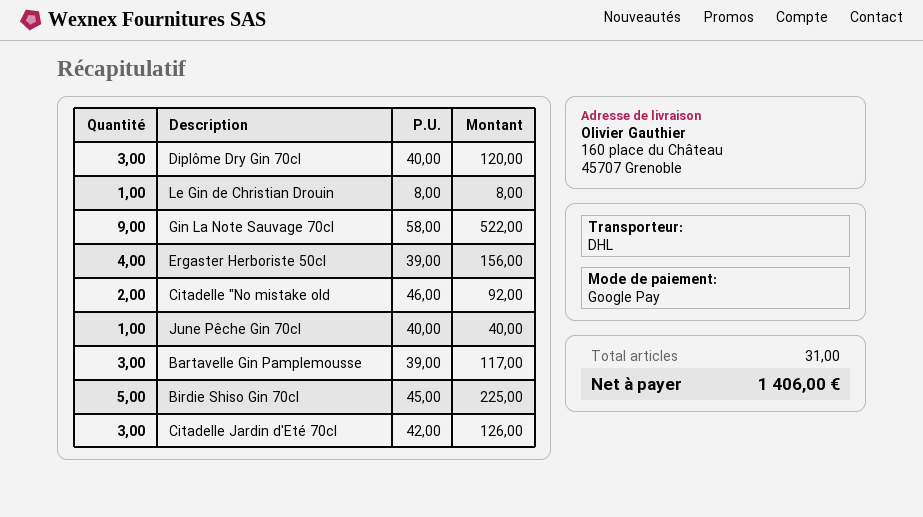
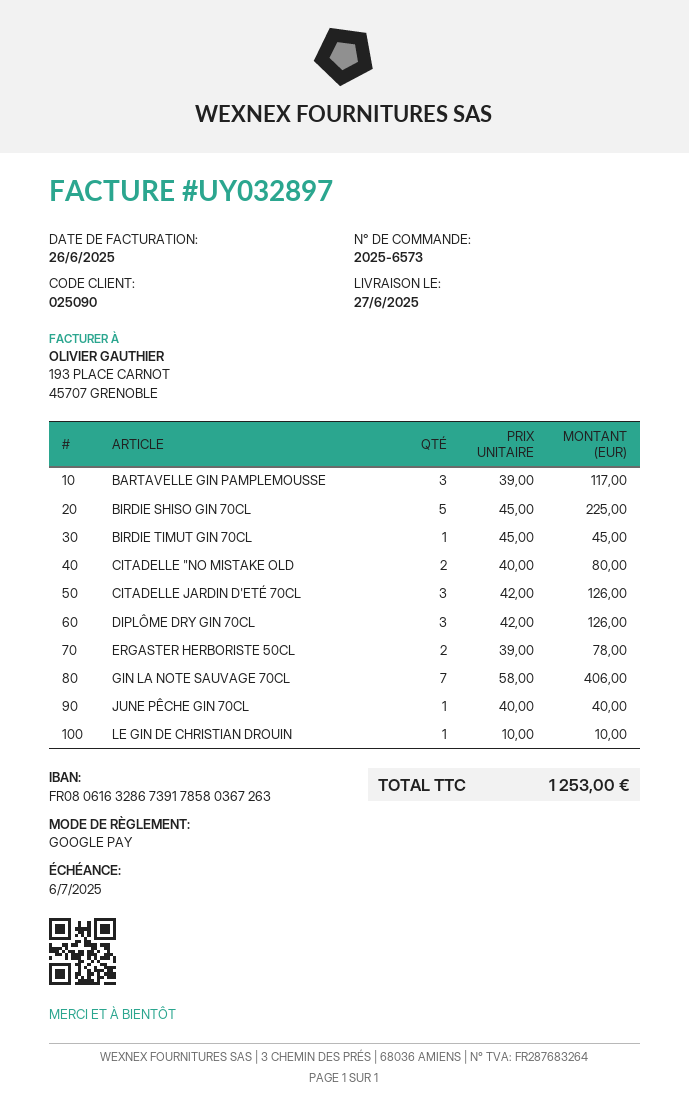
Diplôme Dry Gin 70cl: 3 x 40.00 = 120.00 -> 3 x 42.00 = 126.00
Le Gin de Christian Drouin: 1 x 8.00 = 8.00 -> 1 x 10.00 = 10.00
Gin La Note Sauvage 70cl: 9 x 58.00 = 522.00 -> 7 x 58.00 = 406.00
Ergaster Herboriste 50cl: 4 x 39.00 = 156.00 -> 2 x 39.00 = 78.00
Citadelle "No mistake old: 2 x 46.00 = 92.00 -> 2 x 40.00 = 80.00
BIRDIE TIMUT GIN 70CL: none -> 1 x 45.00 = 45.00
total: 1406.00 -> 1253.00

